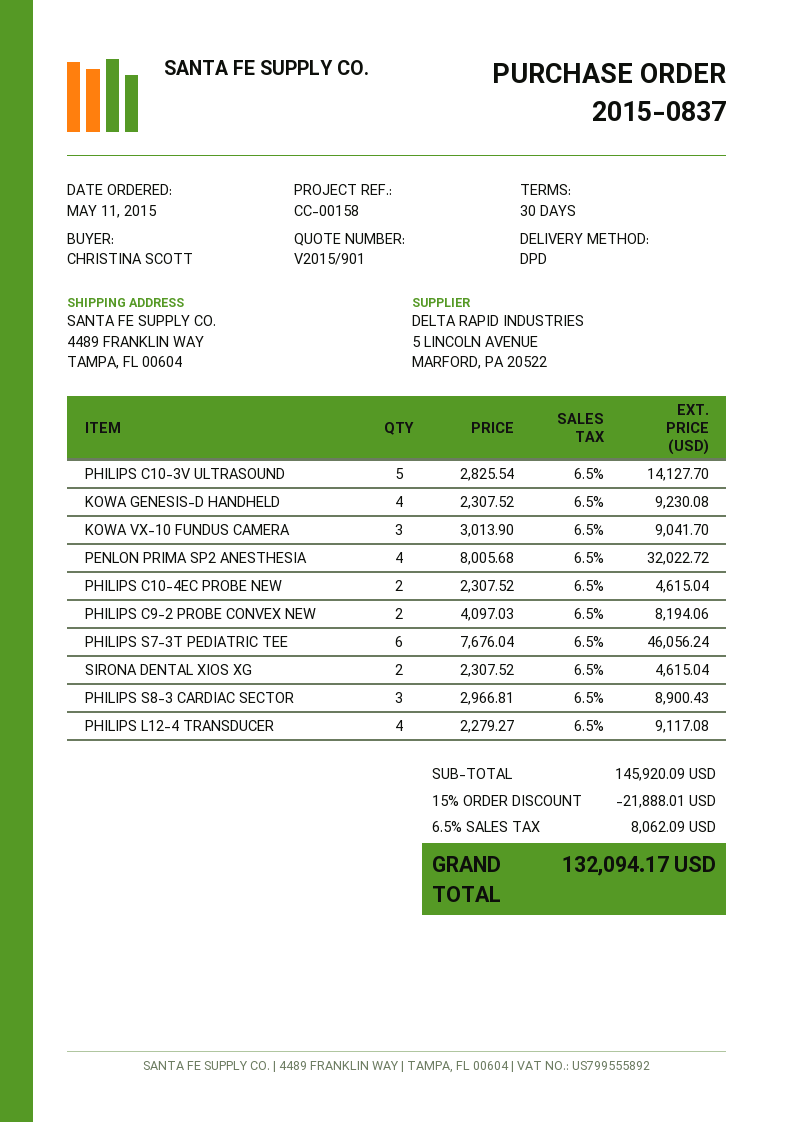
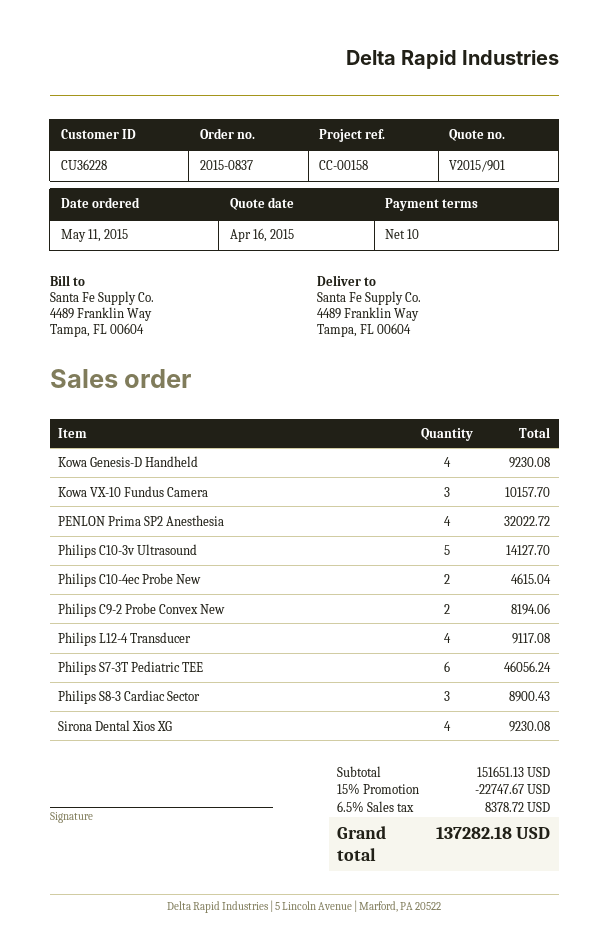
payment terms: 30 days -> 10 days
KOWA VX-10 FUNDUS CAMERA: 3 for 9041.70 -> 3 for 10157.70
SIRONA DENTAL XIOS XG: 2 for 4615.04 -> 4 for 9230.08
subtotal: 145920.09 -> 151651.13
discount: 15% = 21888.01 -> 15% = 22747.67
tax: 6.5% = 8062.09 -> 6.5% = 8378.72
total: 132094.17 -> 137282.18

